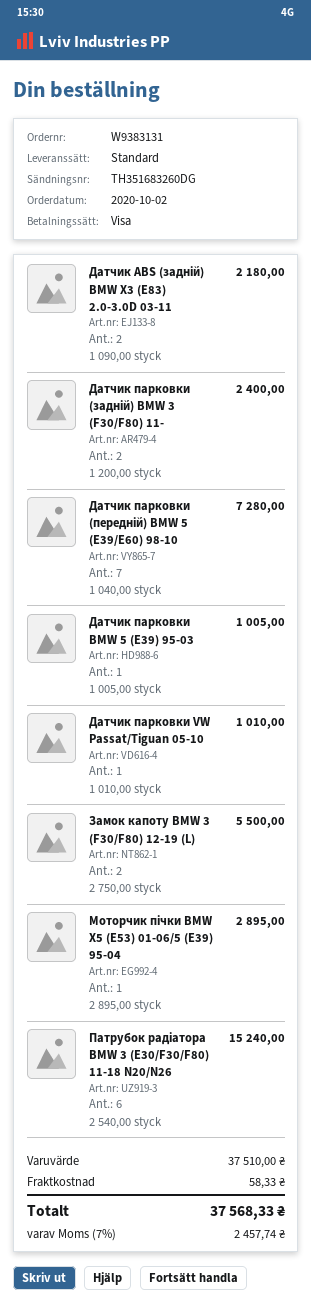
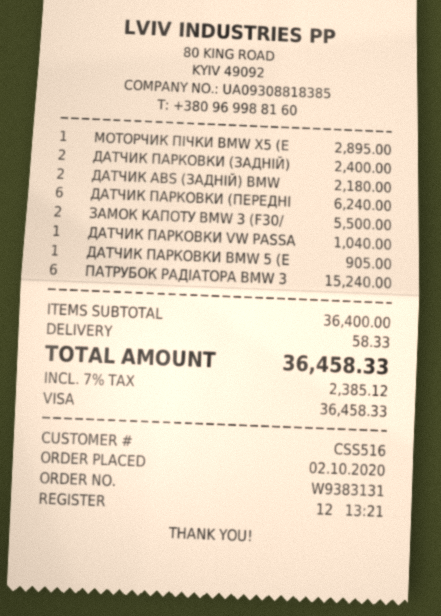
Датчик парковки (передній) BMW 5 (E39/E60) 98-10: 7 for 7280.00 -> 6 for 6240.00
Датчик парковки BMW 5 (E39) 95-03: 1 for 1005.00 -> 1 for 905.00
Датчик парковки VW Passat/Tiguan 05-10: 1 for 1010.00 -> 1 for 1040.00
subtotal: 37510.00 -> 36400.00
tax: 7% = 2457.74 -> 7% = 2385.12
total: 37568.33 -> 36458.33

